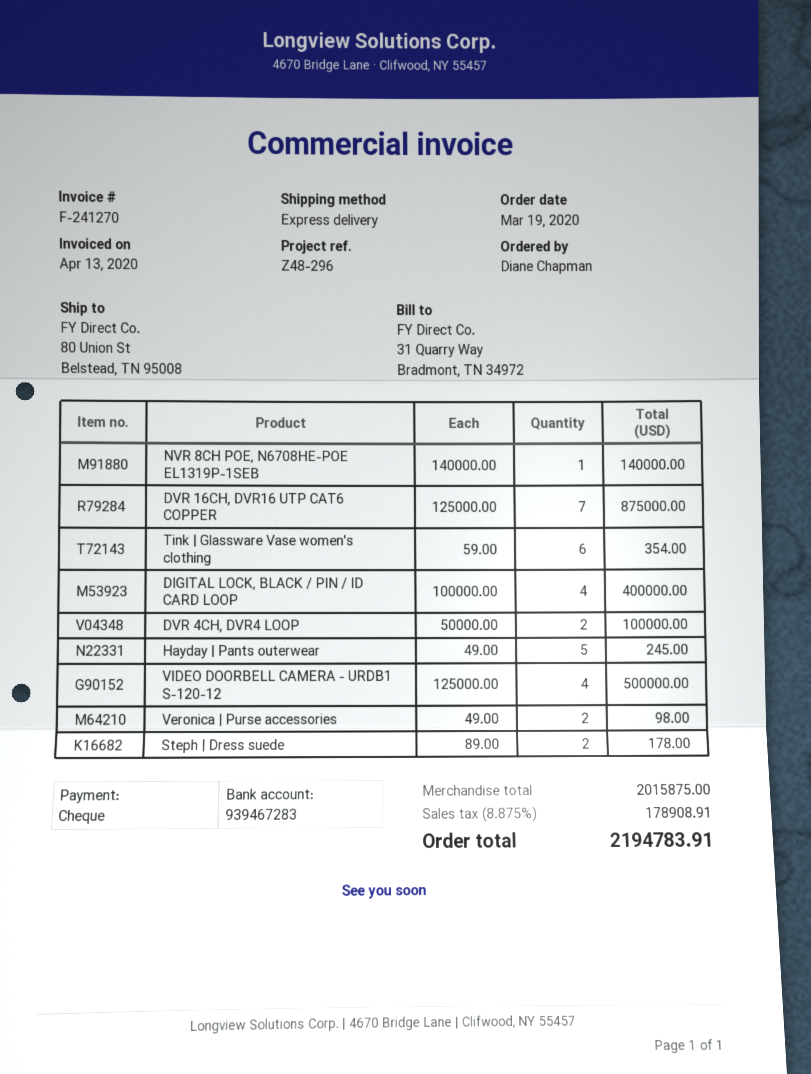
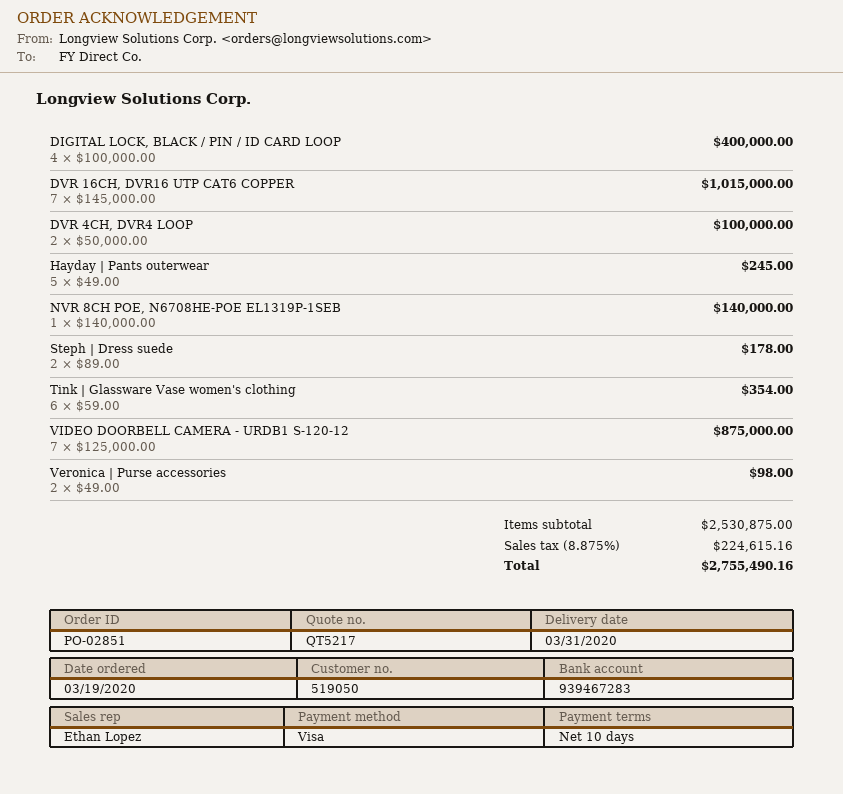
payment method: cheque -> Visa
DVR 16CH, DVR16 UTP CAT6 COPPER: 7 x 125000.00 = 875000.00 -> 7 x 145000.00 = 1015000.00
VIDEO DOORBELL CAMERA - URDB1 S-120-12: 4 x 125000.00 = 500000.00 -> 7 x 125000.00 = 875000.00
subtotal: 2015875.00 -> 2530875.00
tax: 8.875% = 178908.91 -> 8.875% = 224615.16
total: 2194783.91 -> 2755490.16

